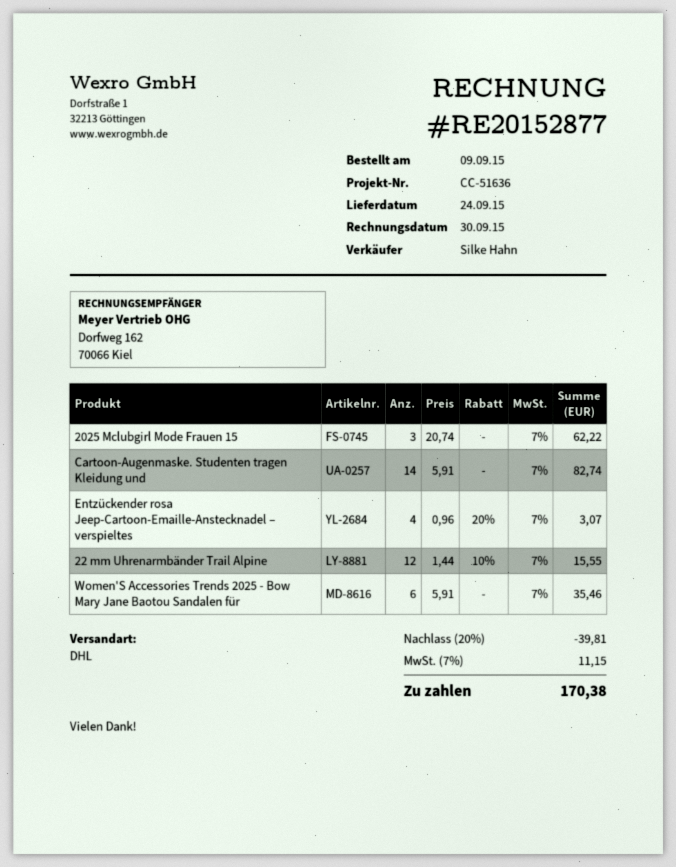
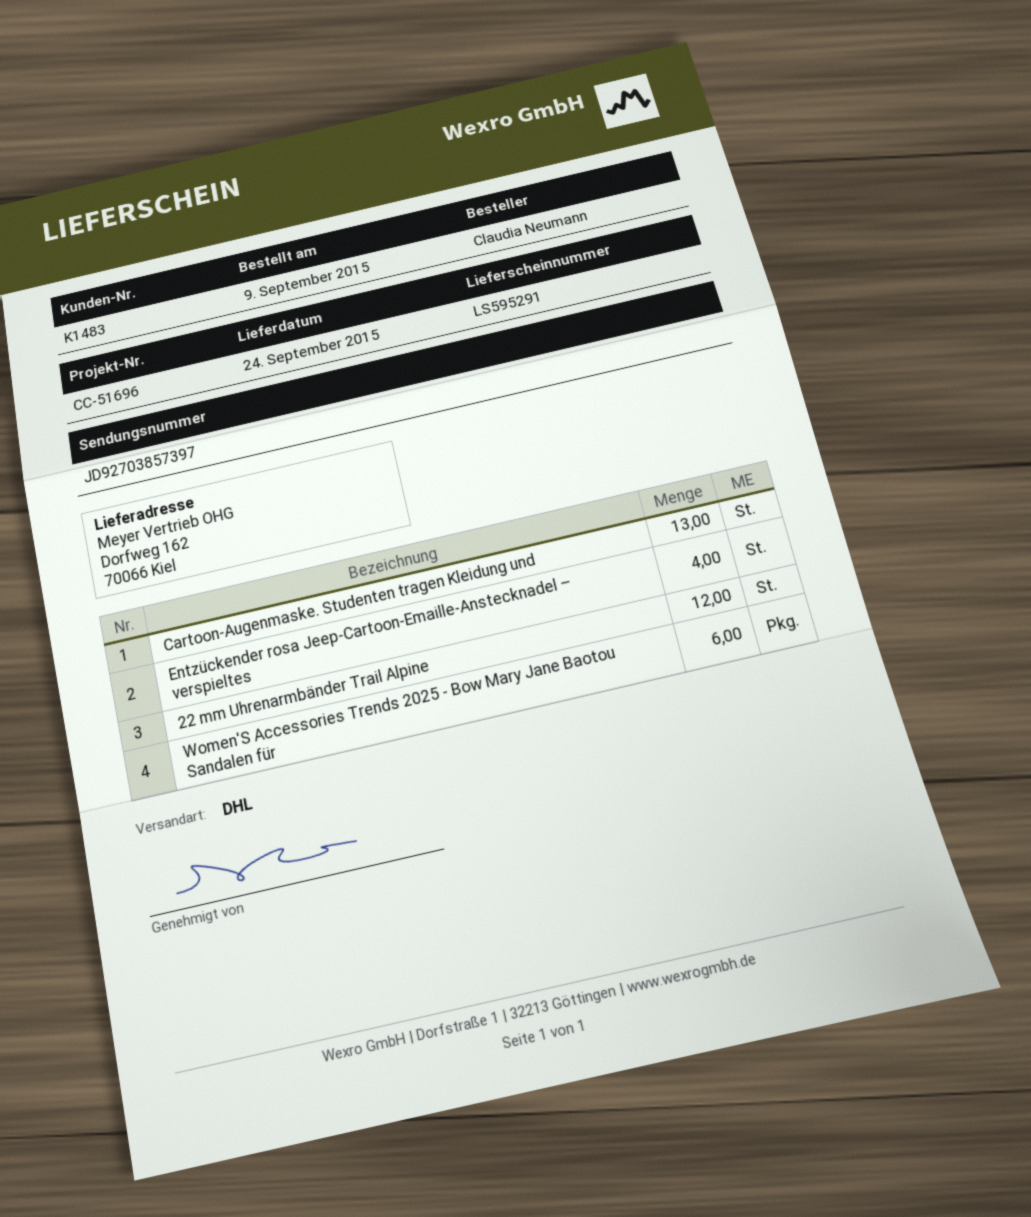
reference: CC-51636 -> CC-51696
2025 Mclubgirl Mode Frauen 15: 3 -> none
Cartoon-Augenmaske. Studenten tragen Kleidung und: 14 -> 13

